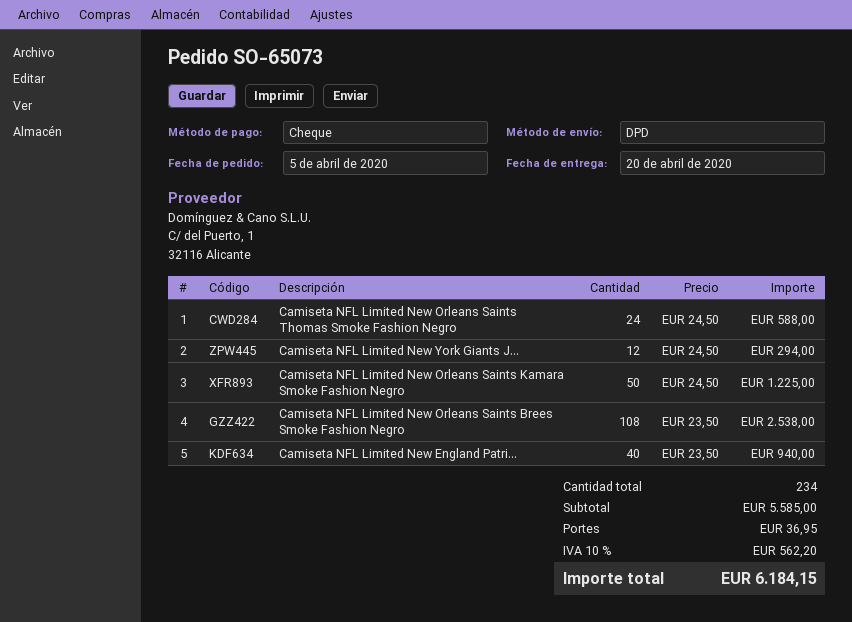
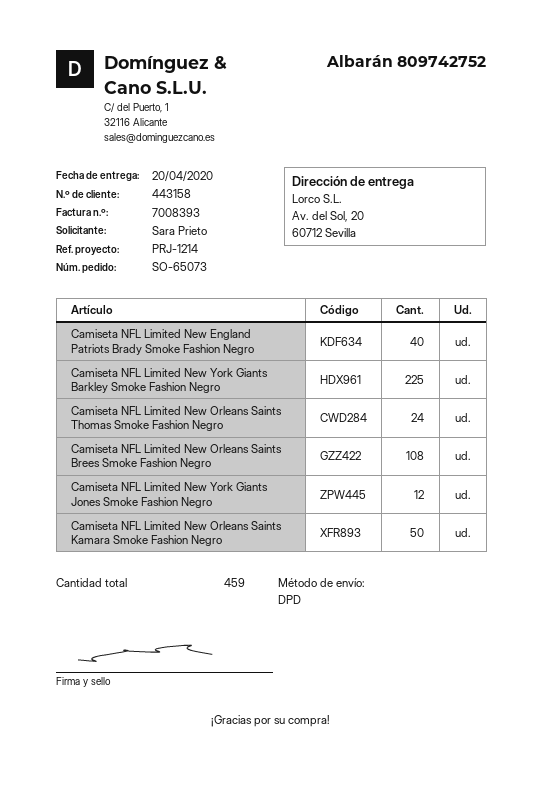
Camiseta NFL Limited New York Giants Barkley Smoke Fashion Negro: none -> 225
total quantity: 234 -> 459

